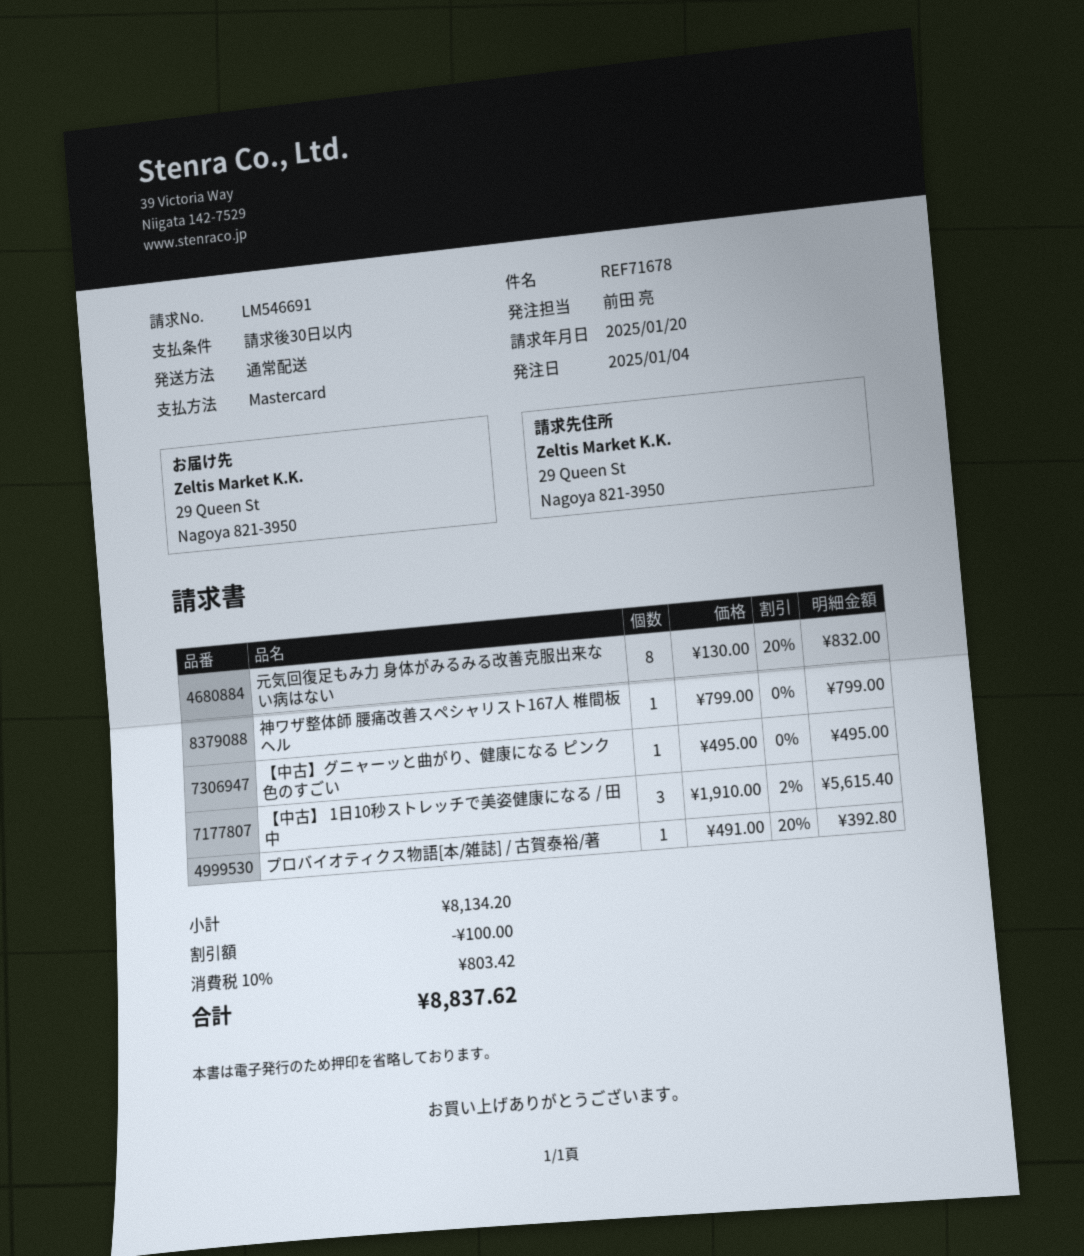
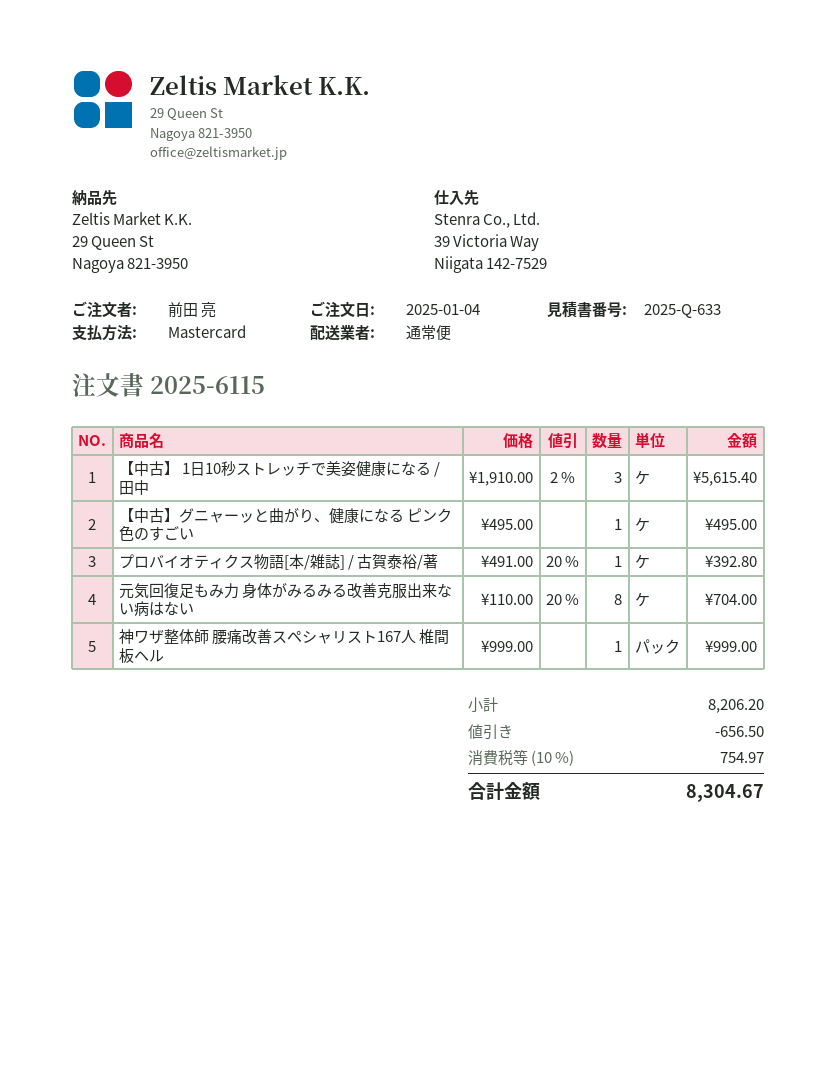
元気回復足もみ力 身体がみるみる改善克服出来ない病はない: 8 x 130.00 - 20% = 832.00 -> 8 x 110.00 - 20% = 704.00
神ワザ整体師 腰痛改善スペシャリスト167人 椎間板ヘル: 1 x 799.00 = 799.00 -> 1 x 999.00 = 999.00
subtotal: 8134.20 -> 8206.20
discount: 100.00 -> 656.50
tax: 10% = 803.42 -> 10% = 754.97
total: 8837.62 -> 8304.67

